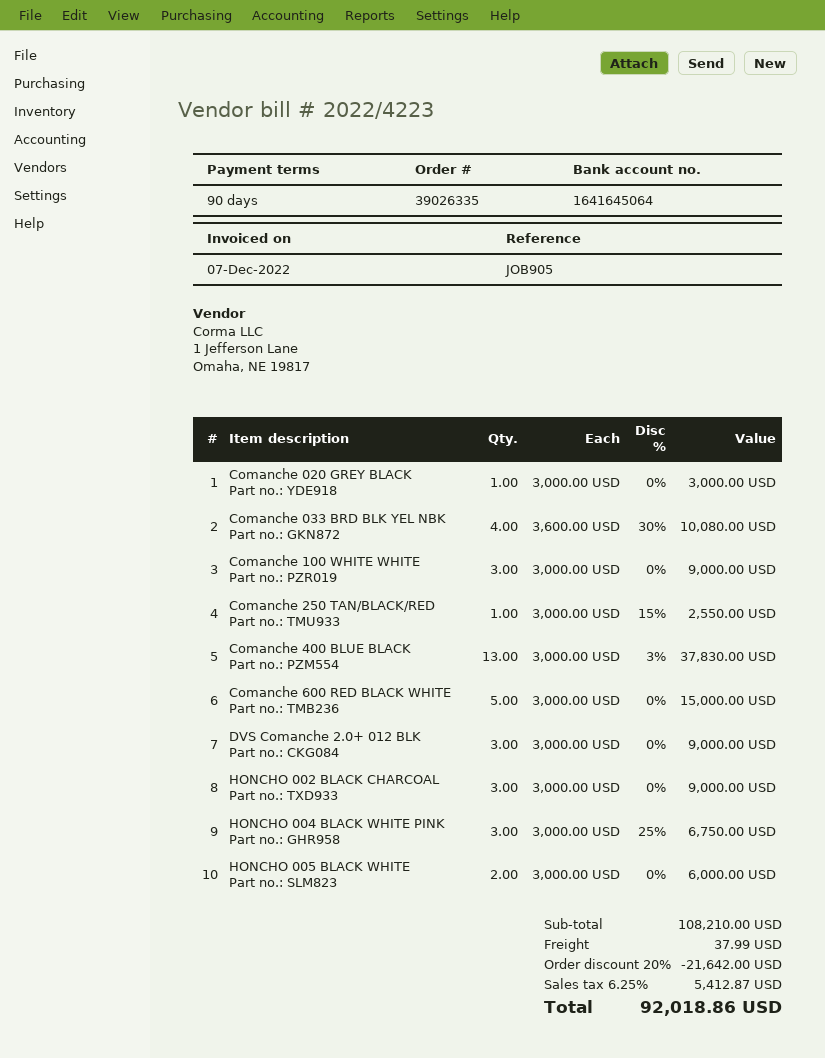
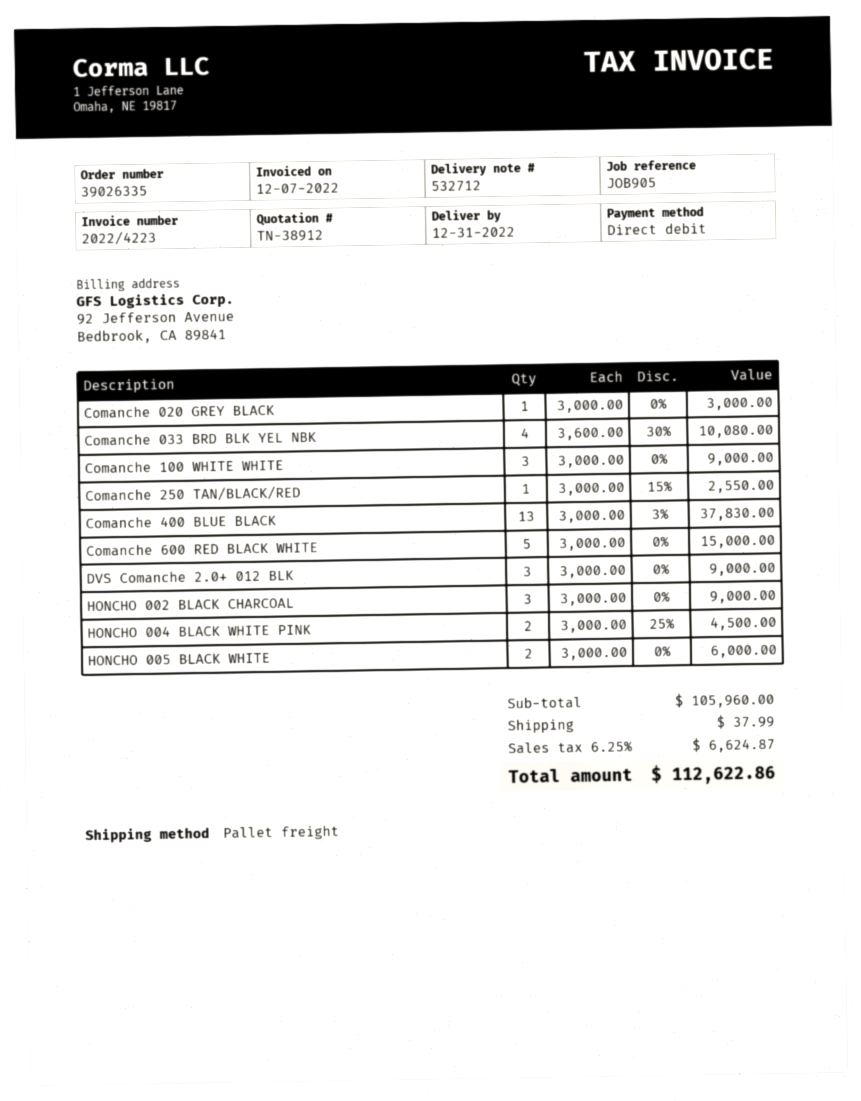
HONCHO 004 BLACK WHITE PINK: 3 x 3000.00 - 25% = 6750.00 -> 2 x 3000.00 - 25% = 4500.00
subtotal: 108210.00 -> 105960.00
discount: 20% = 21642.00 -> none
tax: 6.25% = 5412.87 -> 6.25% = 6624.87
total: 92018.86 -> 112622.86

